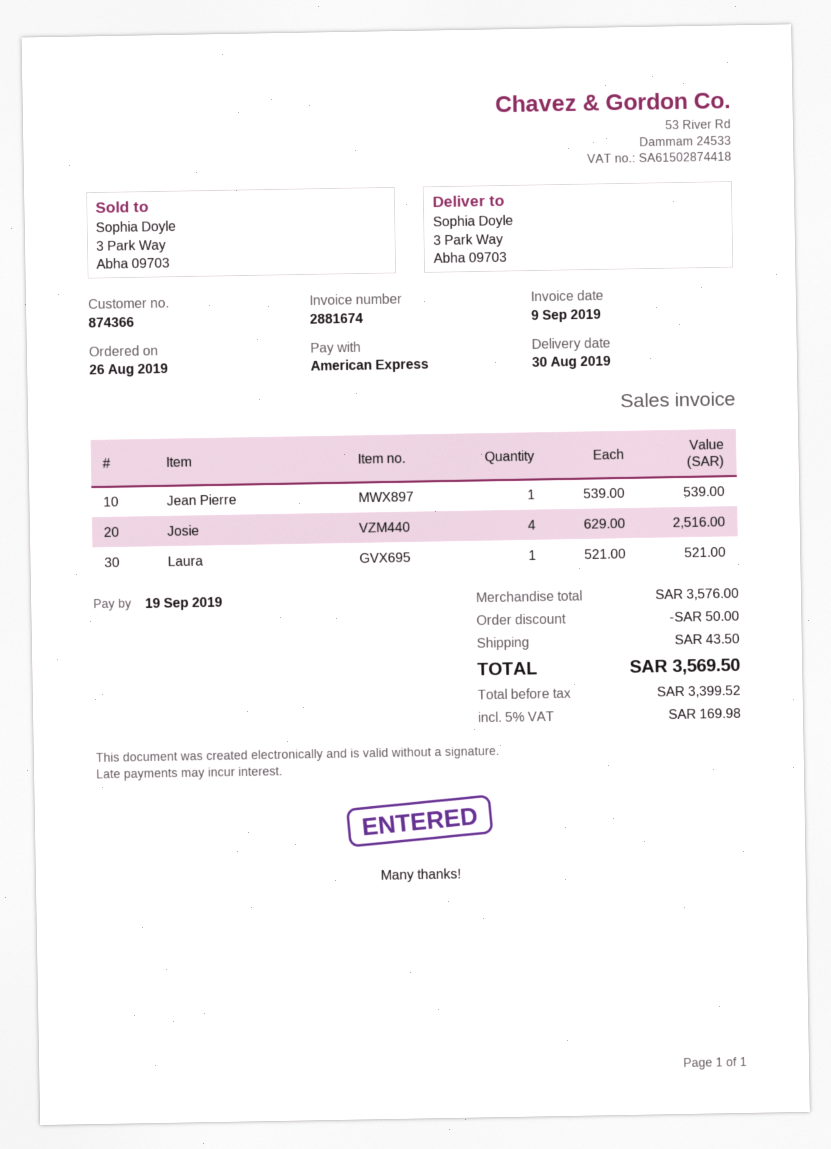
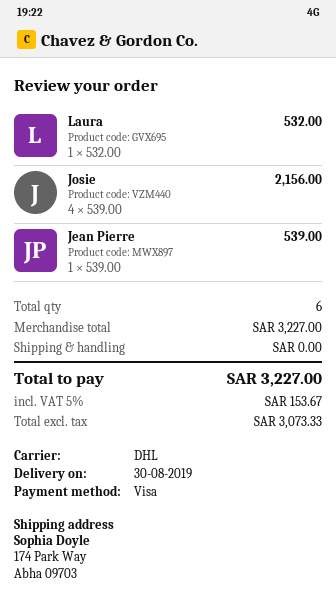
payment method: American Express -> Visa
ship to: 3 Park Way, Abha 09703 -> 174 Park Way, Abha 09703
Josie: 4 x 629.00 = 2516.00 -> 4 x 539.00 = 2156.00
Laura: 1 x 521.00 = 521.00 -> 1 x 532.00 = 532.00
subtotal: 3576.00 -> 3227.00
discount: 50.00 -> none
shipping: 43.50 -> 0.00
net: 3399.52 -> 3073.33
tax: 5% = 169.98 -> 5% = 153.67
total: 3569.50 -> 3227.00

